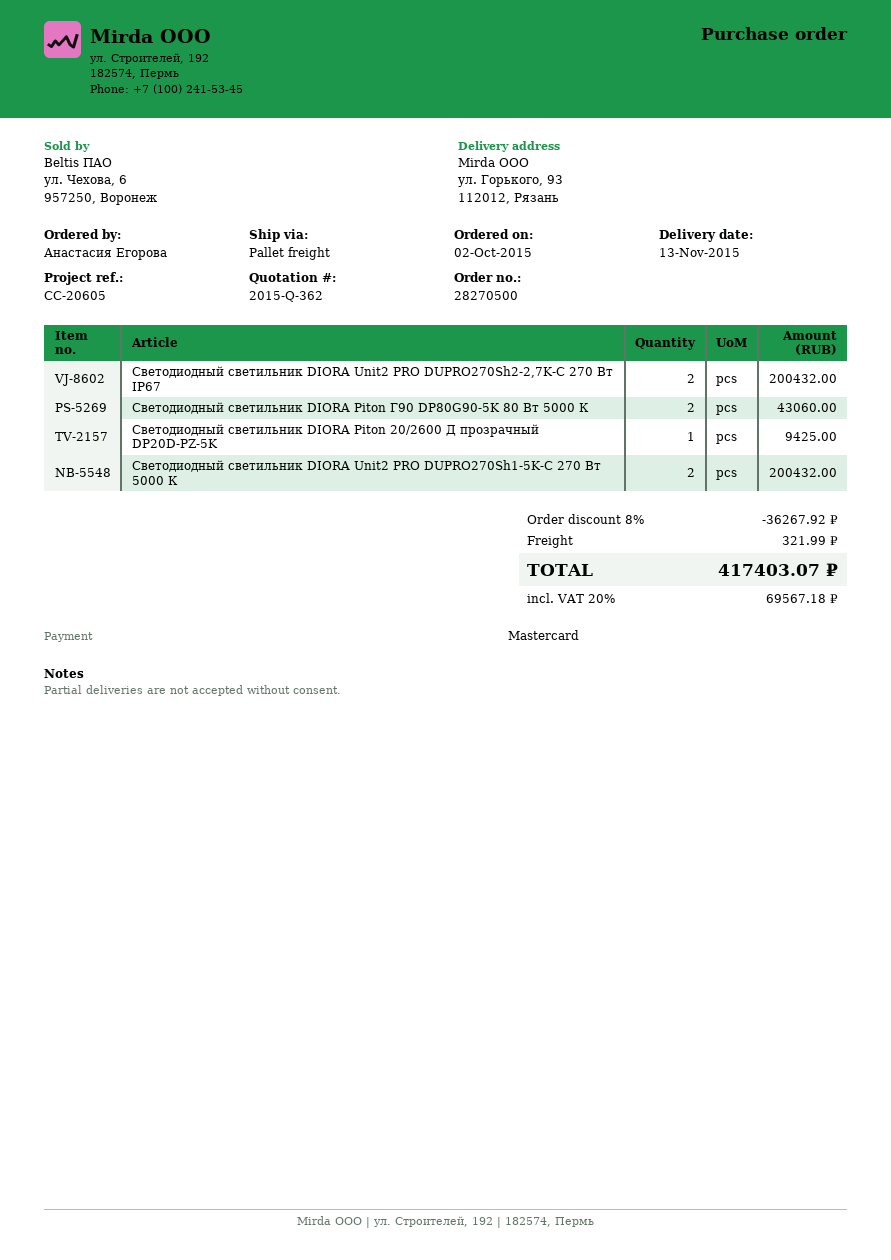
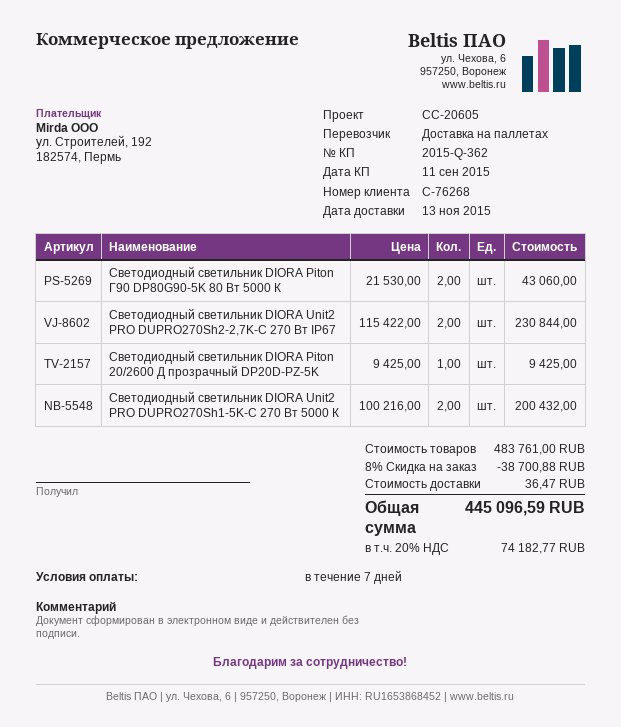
Светодиодный светильник DIORA Unit2 PRO DUPRO270Sh2-2,7K-C 270 Вт IP67: 2 for 200432.00 -> 2 for 230844.00
discount: 8% = 36267.92 -> 8% = 38700.88
shipping: 321.99 -> 36.47
tax: 20% = 69567.18 -> 20% = 74182.77
total: 417403.07 -> 445096.59

